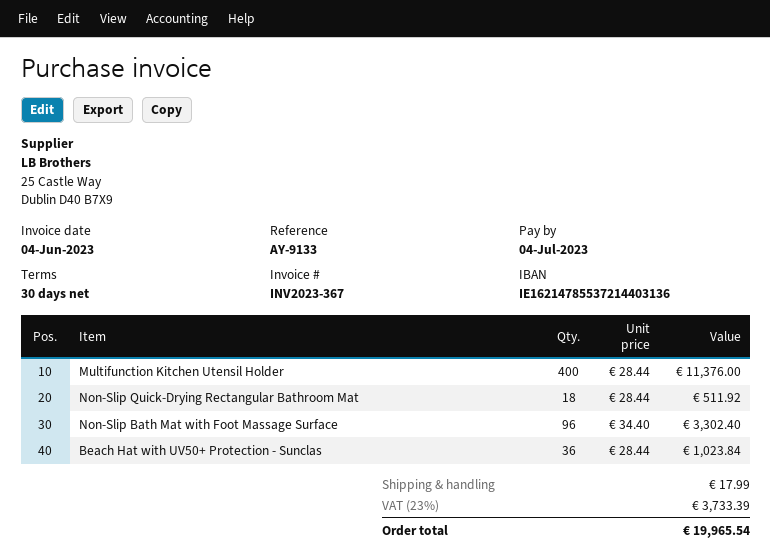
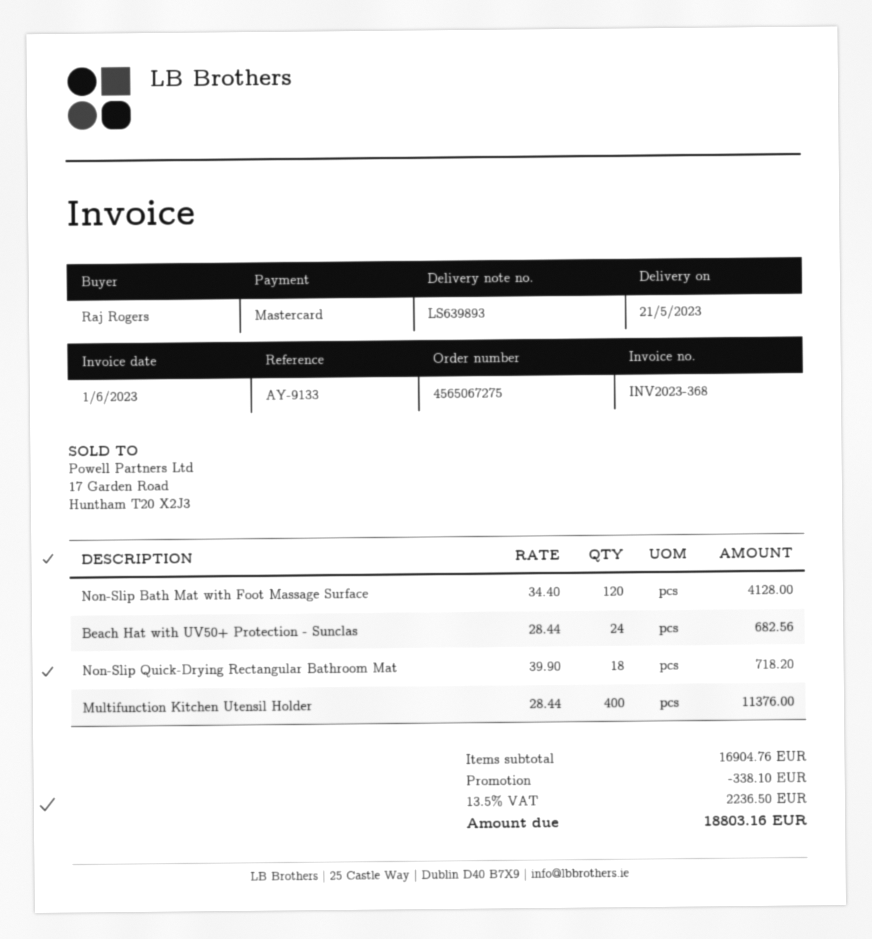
invoice number: INV2023-367 -> INV2023-368
invoice date: 2023-06-04 -> 2023-06-01
Non-Slip Quick-Drying Rectangular Bathroom Mat: 18 x 28.44 = 511.92 -> 18 x 39.90 = 718.20
Non-Slip Bath Mat with Foot Massage Surface: 96 x 34.40 = 3302.40 -> 120 x 34.40 = 4128.00
Beach Hat with UV50+ Protection - Sunclas: 36 x 28.44 = 1023.84 -> 24 x 28.44 = 682.56
discount: none -> 338.10
shipping: 17.99 -> none
tax: 23% = 3733.39 -> 13.5% = 2236.50
total: 19965.54 -> 18803.16

